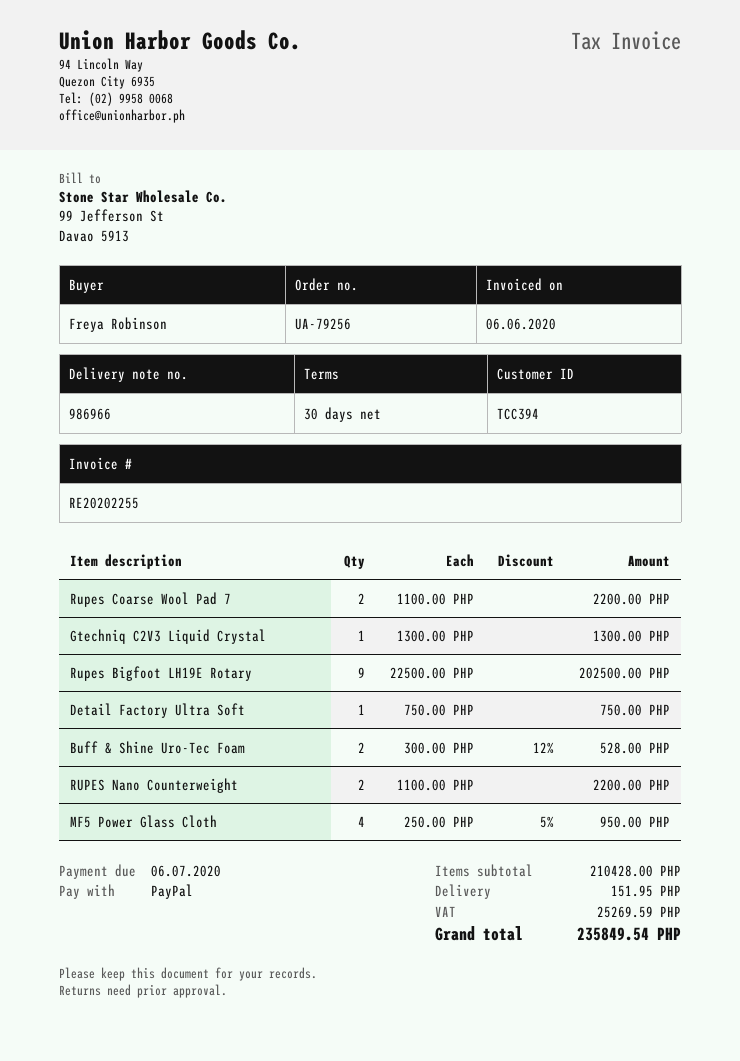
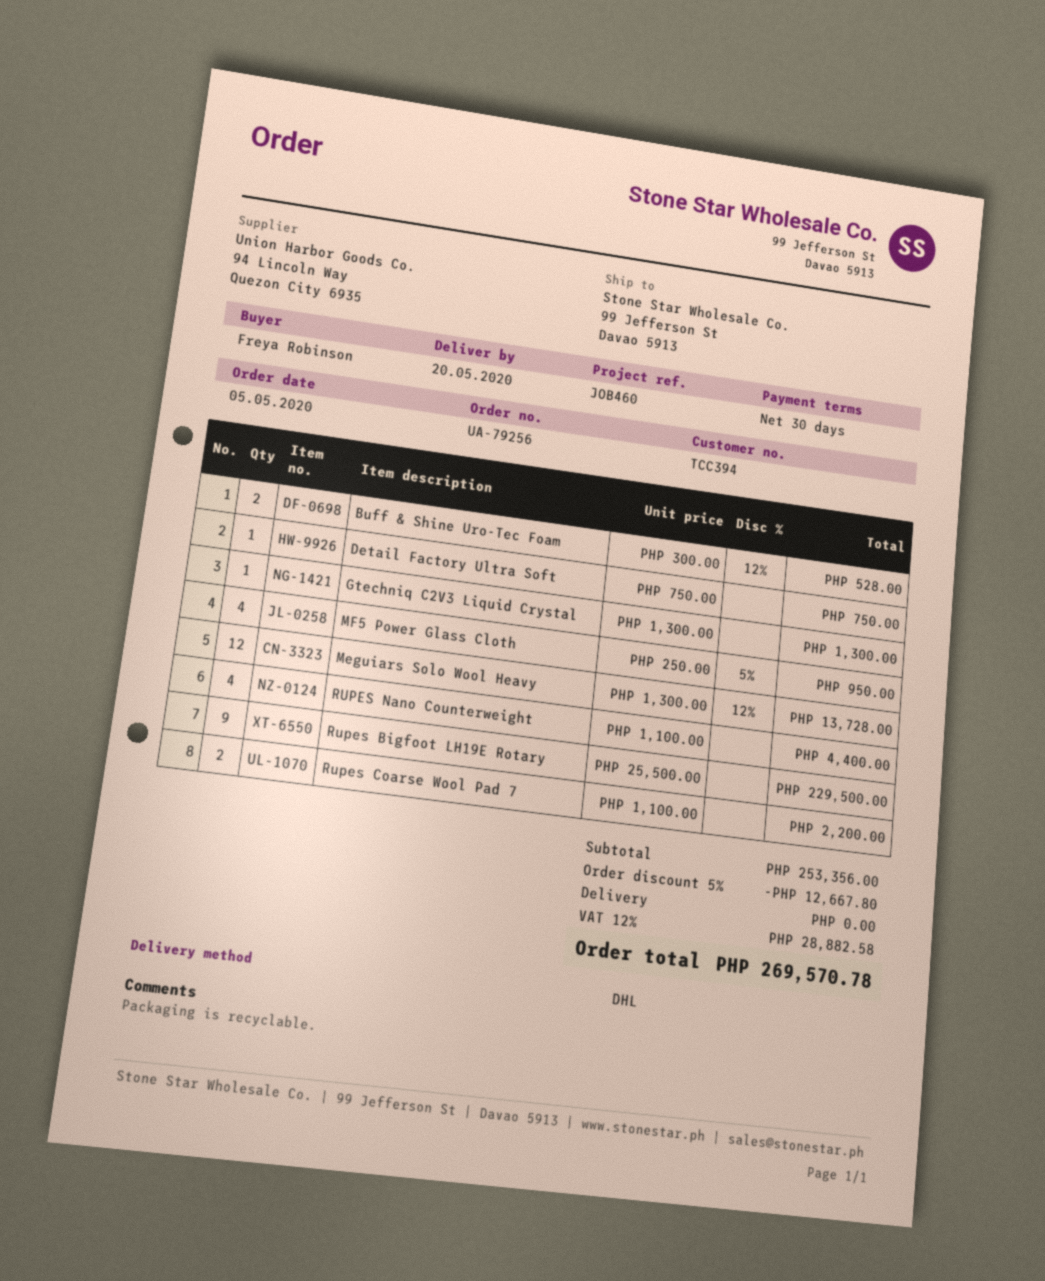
Rupes Bigfoot LH19E Rotary: 9 x 22500.00 = 202500.00 -> 9 x 25500.00 = 229500.00
RUPES Nano Counterweight: 2 x 1100.00 = 2200.00 -> 4 x 1100.00 = 4400.00
Meguiars Solo Wool Heavy: none -> 12 x 1300.00 - 12% = 13728.00
subtotal: 210428.00 -> 253356.00
discount: none -> 5% = 12667.80
shipping: 151.95 -> 0.00
tax: 25269.59 -> 28882.58
total: 235849.54 -> 269570.78

